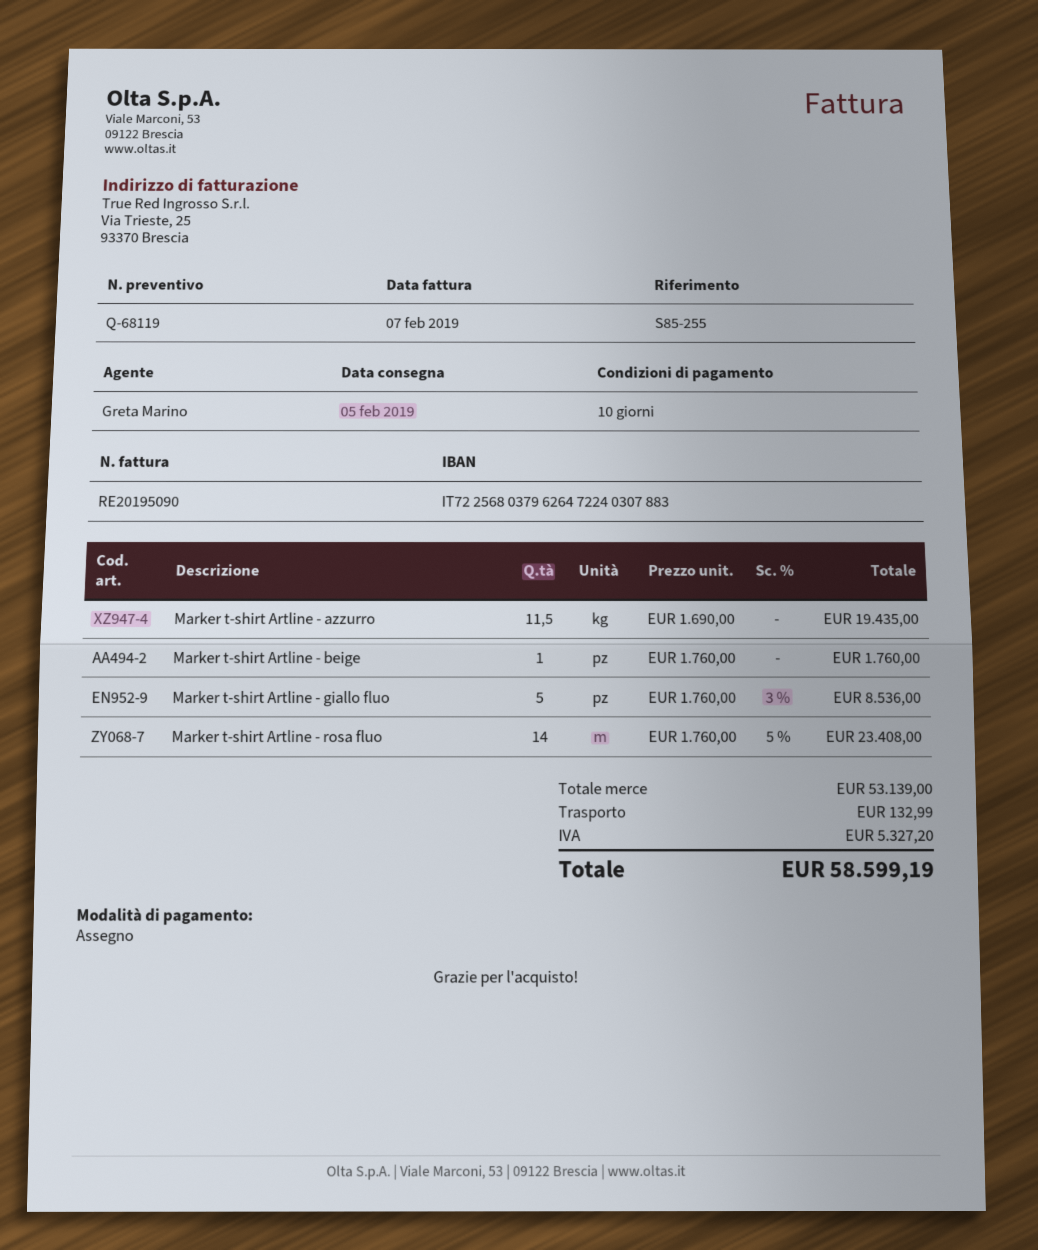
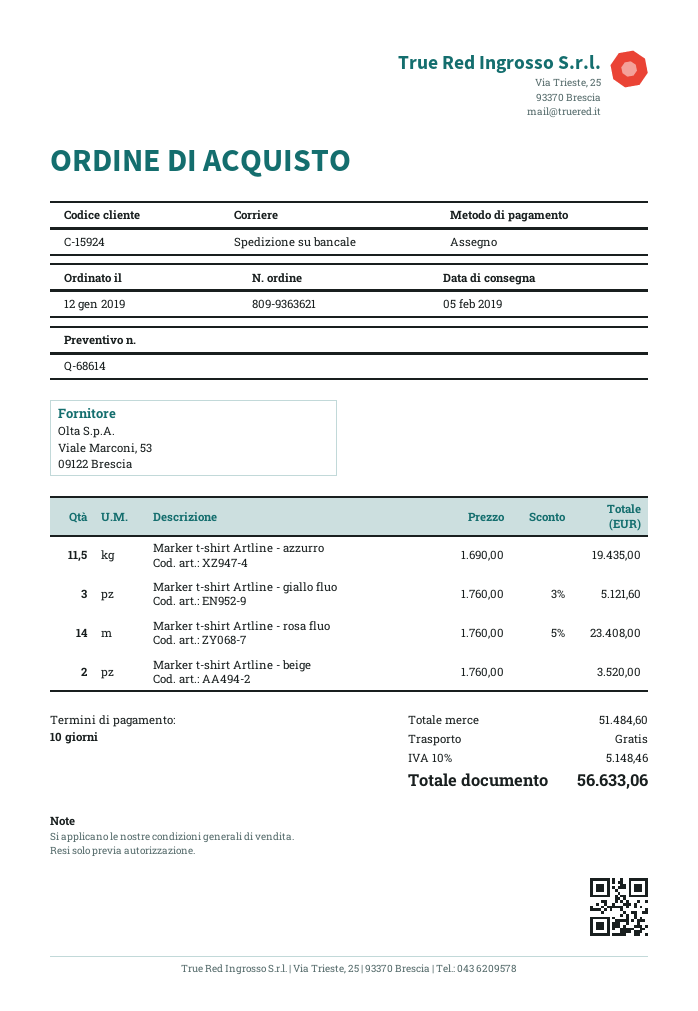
quote number: Q-68119 -> Q-68614
Marker t-shirt Artline - beige: 1 x 1760.00 = 1760.00 -> 2 x 1760.00 = 3520.00
Marker t-shirt Artline - giallo fluo: 5 x 1760.00 - 3% = 8536.00 -> 3 x 1760.00 - 3% = 5121.60
subtotal: 53139.00 -> 51484.60
shipping: 132.99 -> 0.00
tax: 5327.20 -> 5148.46
total: 58599.19 -> 56633.06

